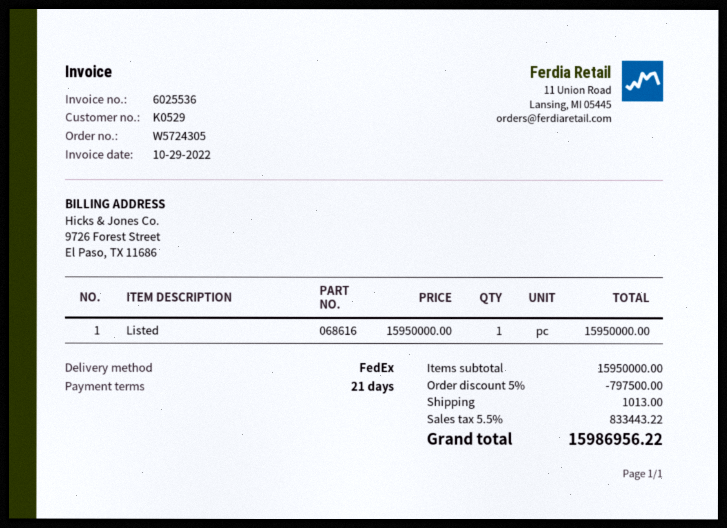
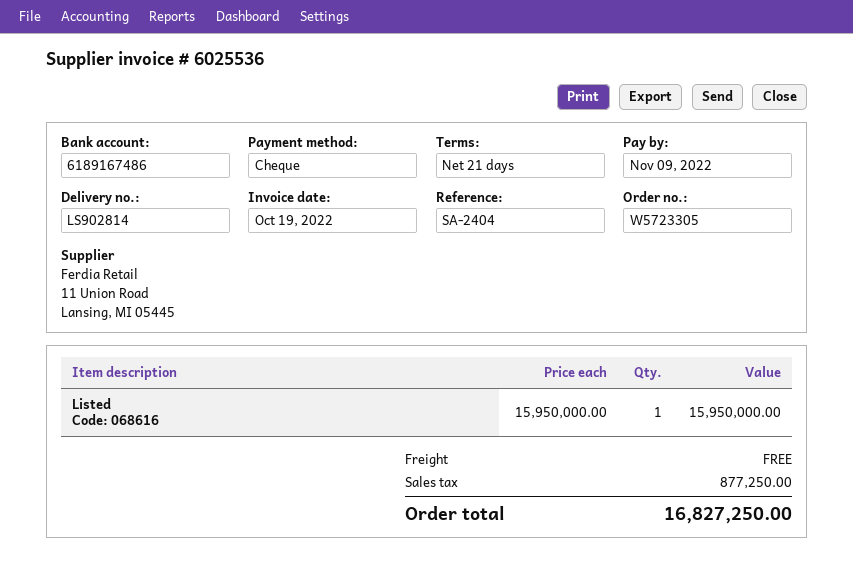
order number: W5724305 -> W5723305
invoice date: 2022-10-29 -> 2022-10-19
discount: 5% = 797500.00 -> none
shipping: 1013.00 -> 0.00
tax: 833443.22 -> 877250.00
total: 15986956.22 -> 16827250.00

